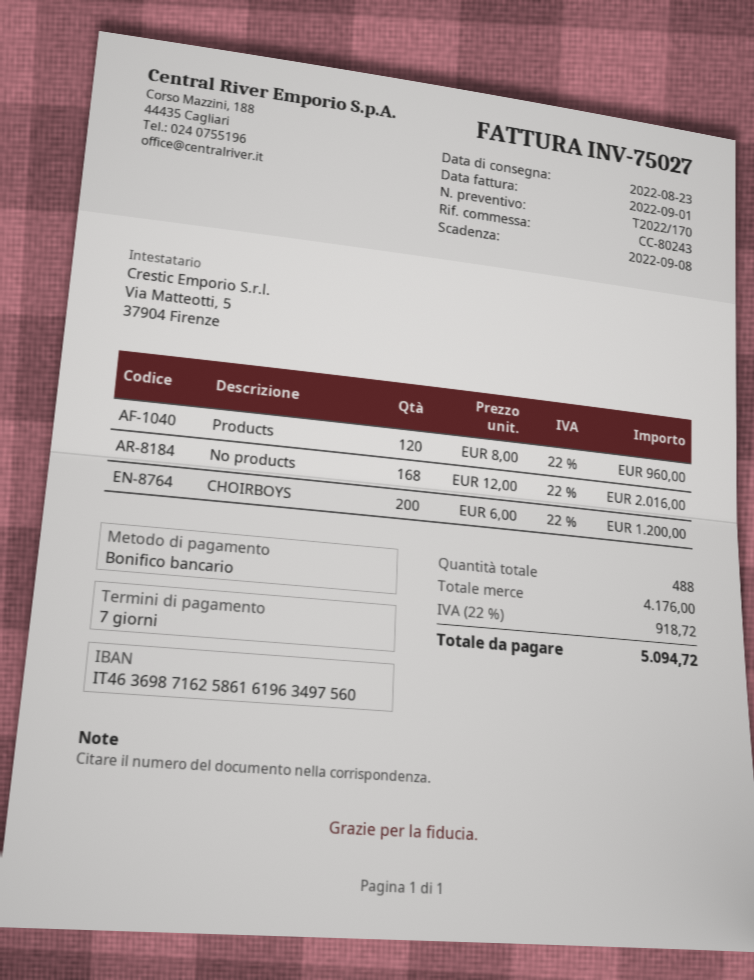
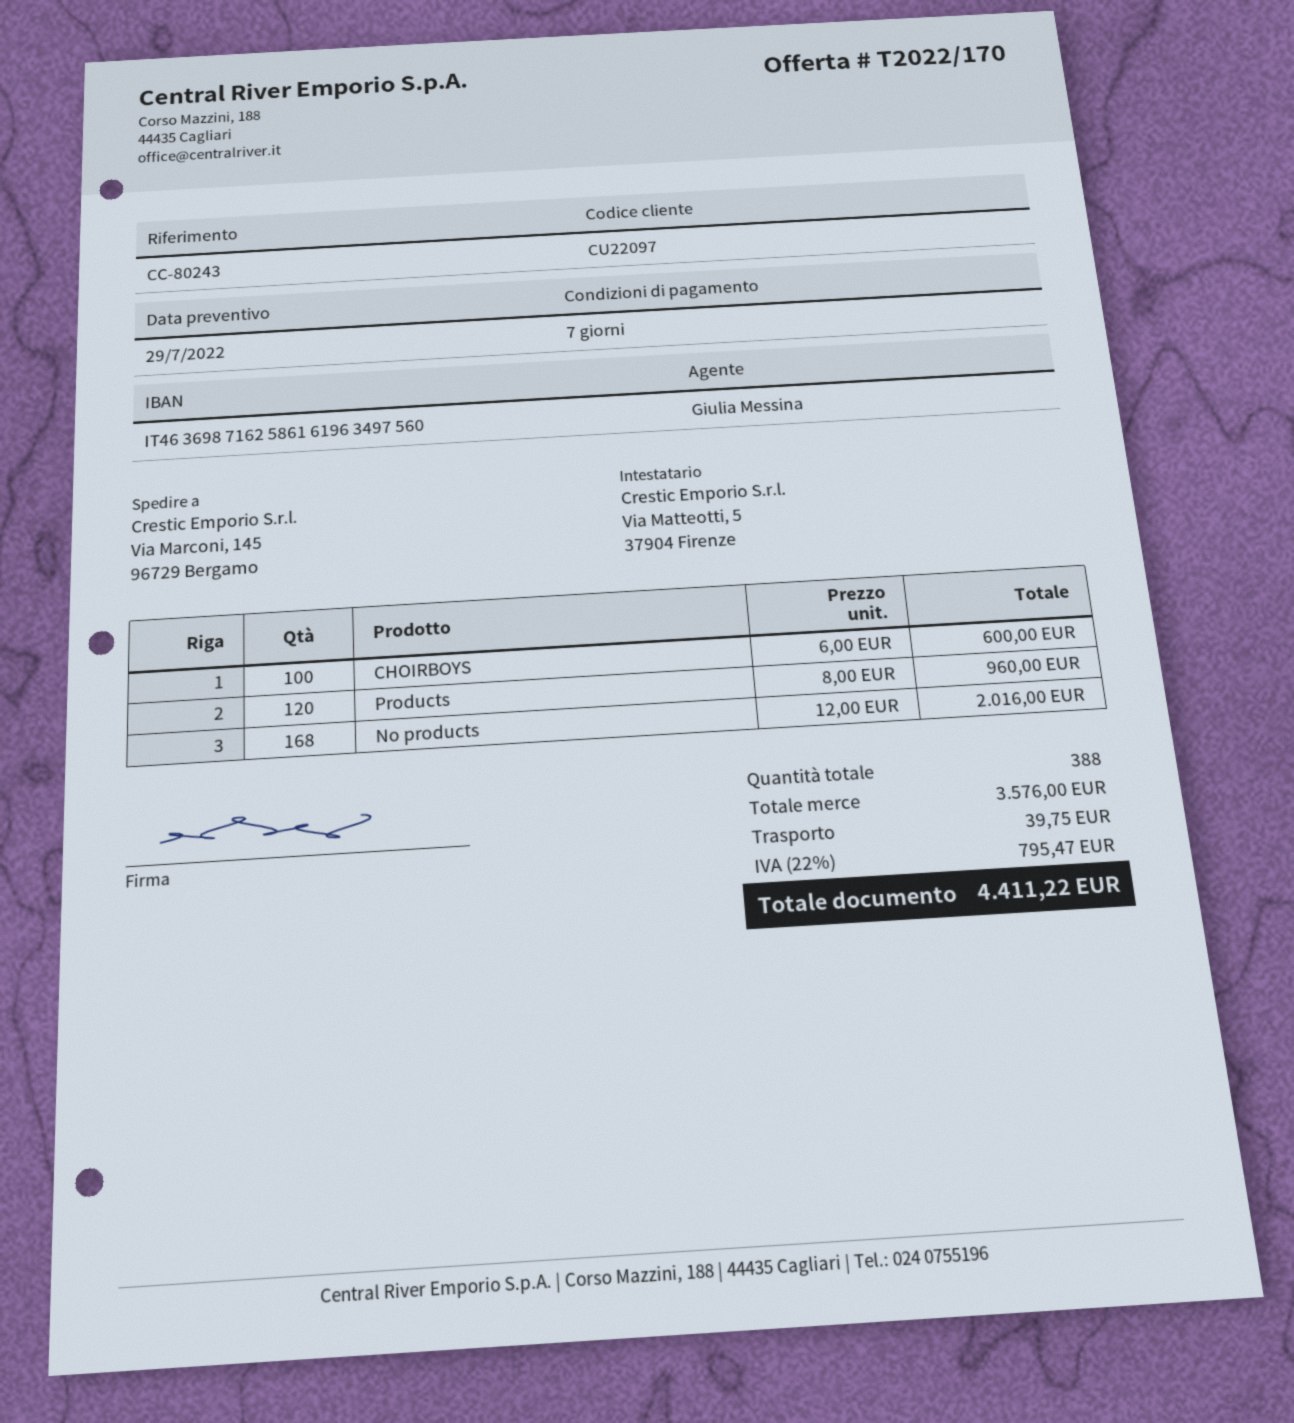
CHOIRBOYS: 200 x 6.00 = 1200.00 -> 100 x 6.00 = 600.00
total quantity: 488 -> 388
subtotal: 4176.00 -> 3576.00
shipping: none -> 39.75
tax: 22% = 918.72 -> 22% = 795.47
total: 5094.72 -> 4411.22

